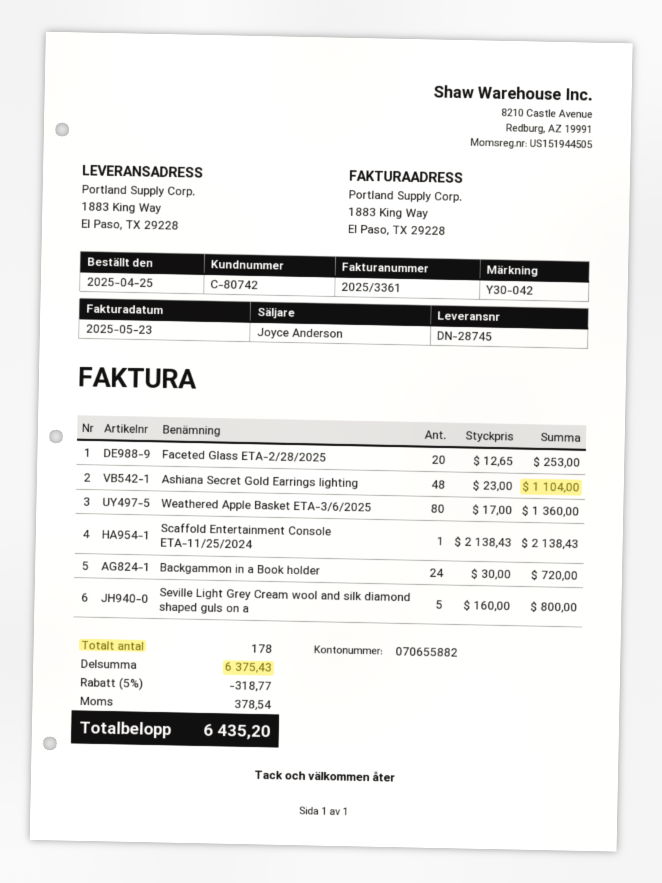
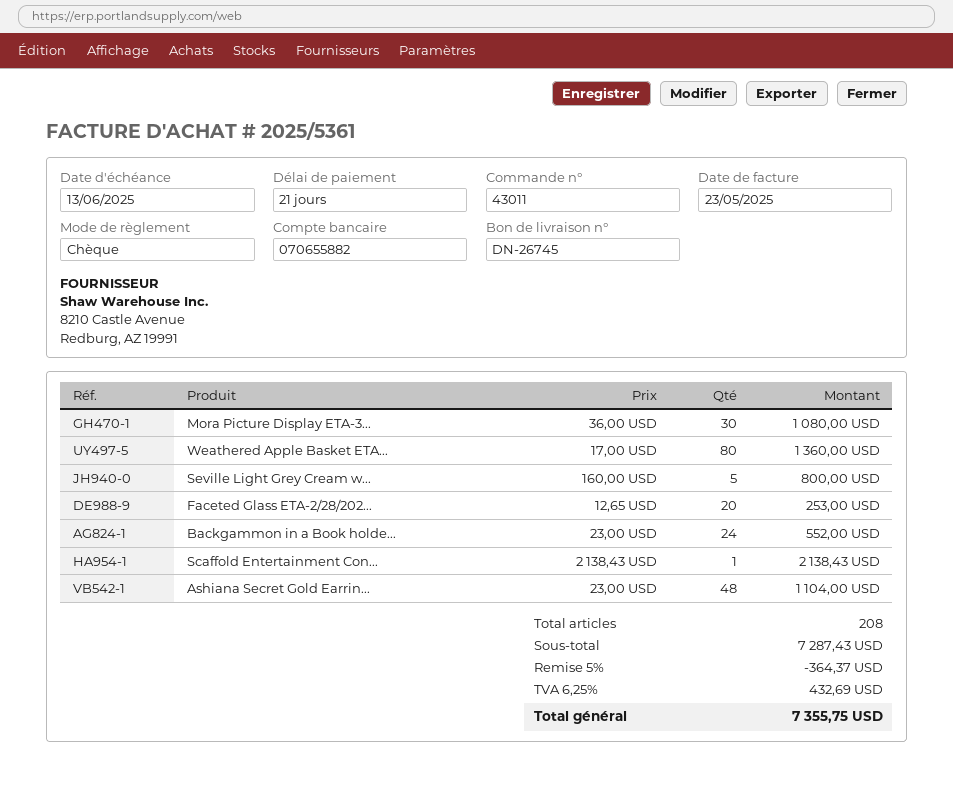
delivery note number: DN-28745 -> DN-26745
invoice number: 2025/3361 -> 2025/5361
Backgammon in a Book holder: 24 x 30.00 = 720.00 -> 24 x 23.00 = 552.00
Mora Picture Display ETA-3...: none -> 30 x 36.00 = 1080.00
total quantity: 178 -> 208
subtotal: 6375.43 -> 7287.43
discount: 5% = 318.77 -> 5% = 364.37
tax: 378.54 -> 432.69
total: 6435.20 -> 7355.75

